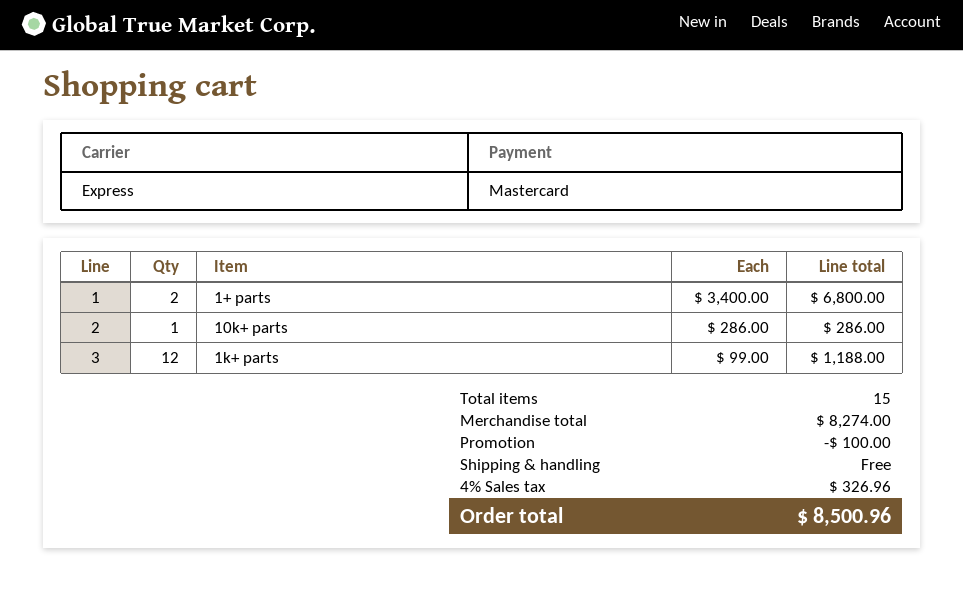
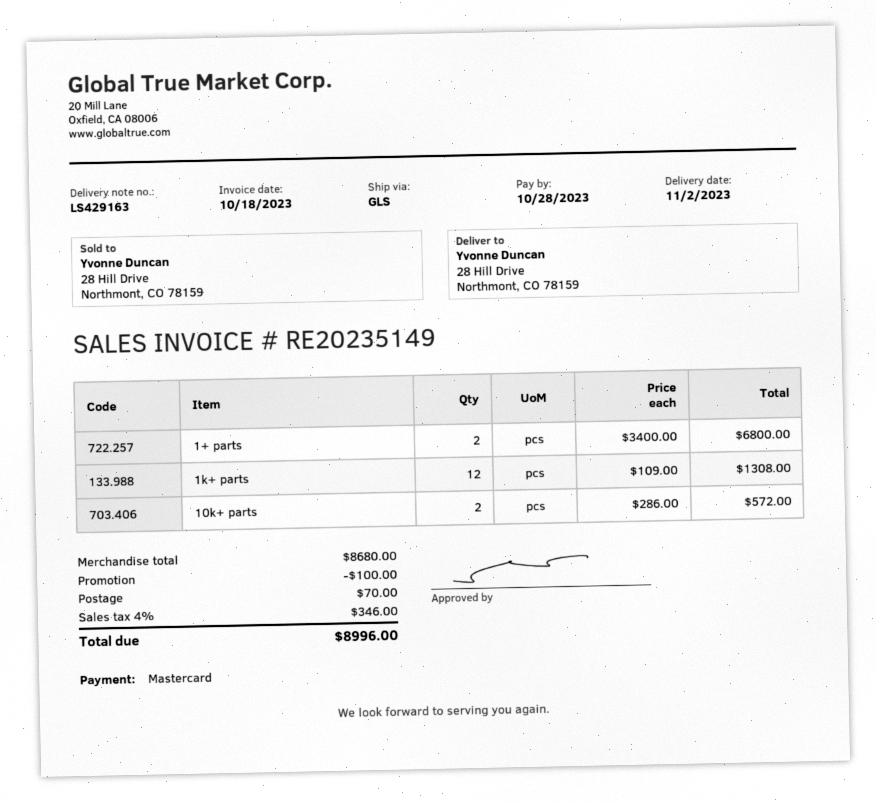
shipping method: express -> GLS
10k+ parts: 1 x 286.00 = 286.00 -> 2 x 286.00 = 572.00
1k+ parts: 12 x 99.00 = 1188.00 -> 12 x 109.00 = 1308.00
subtotal: 8274.00 -> 8680.00
shipping: 0.00 -> 70.00
tax: 4% = 326.96 -> 4% = 346.00
total: 8500.96 -> 8996.00

